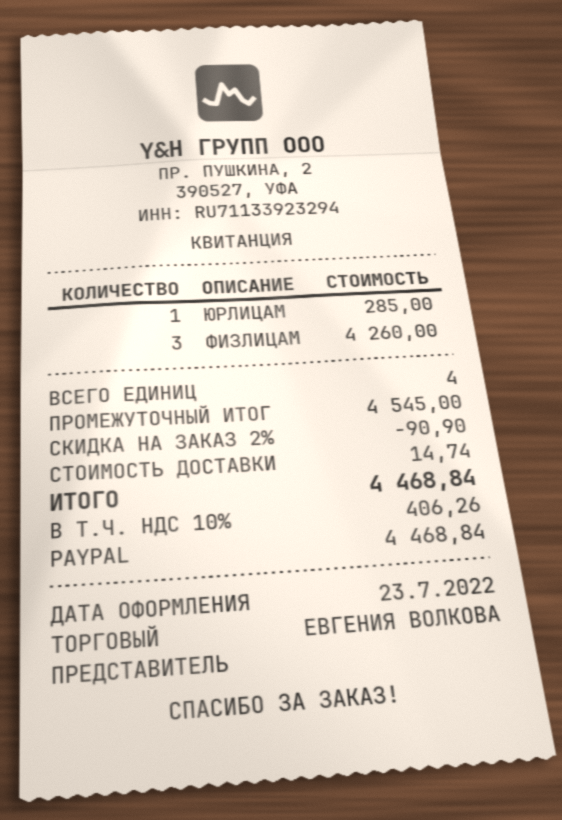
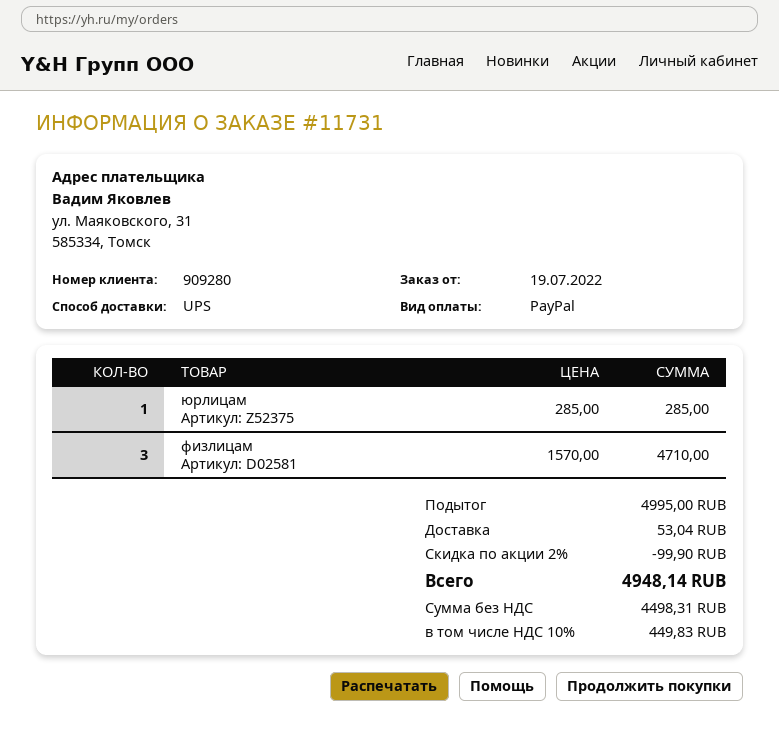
order date: 2022-07-23 -> 2022-07-19
ФИЗЛИЦАМ: 3 for 4260.00 -> 3 for 4710.00
subtotal: 4545.00 -> 4995.00
discount: 2% = 90.90 -> 2% = 99.90
shipping: 14.74 -> 53.04
tax: 10% = 406.26 -> 10% = 449.83
total: 4468.84 -> 4948.14

